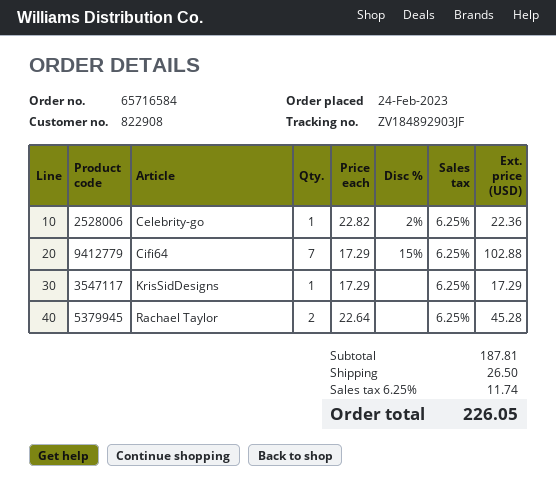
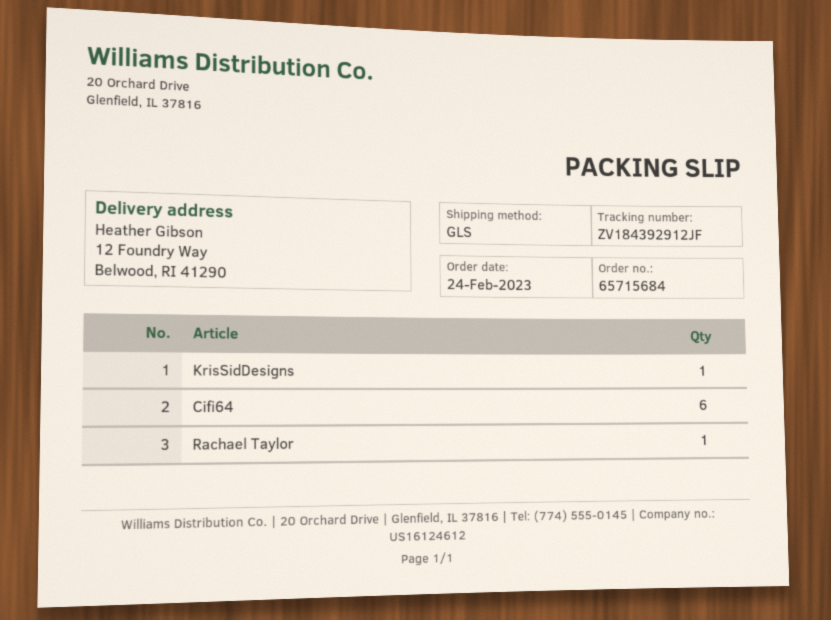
order number: 65716584 -> 65715684
tracking number: ZV184892903JF -> ZV184392912JF
Celebrity-go: 1 -> none
Cifi64: 7 -> 6
Rachael Taylor: 2 -> 1

